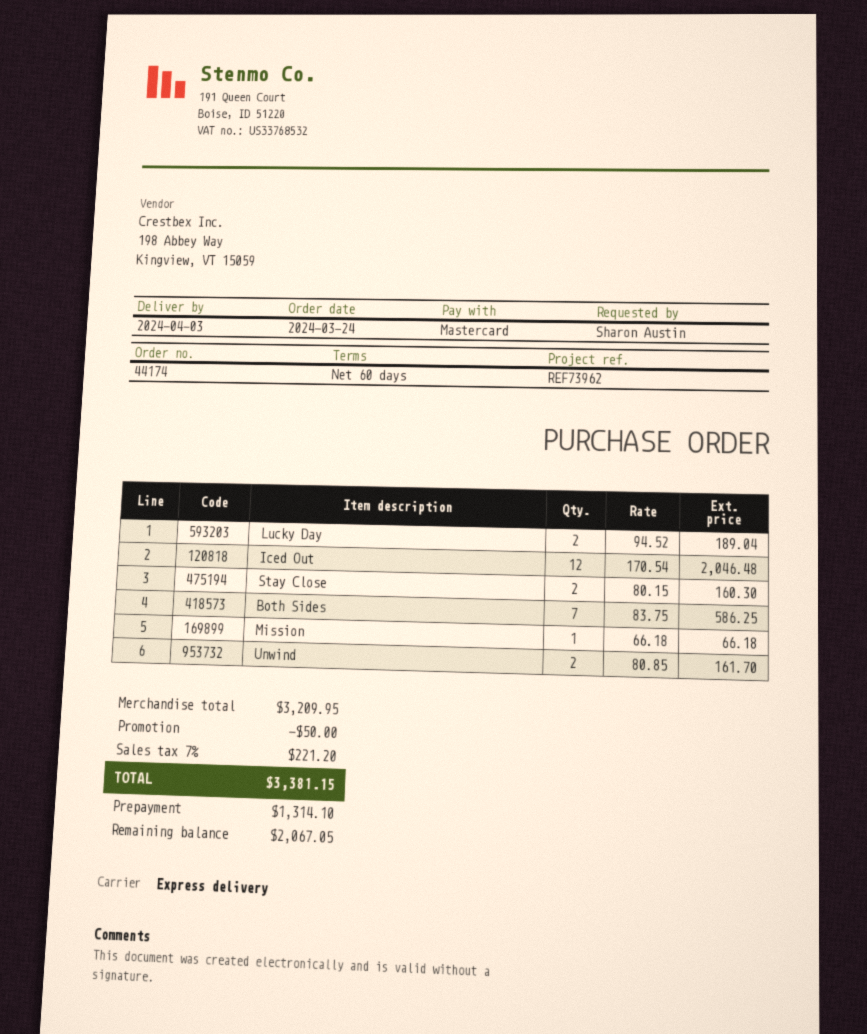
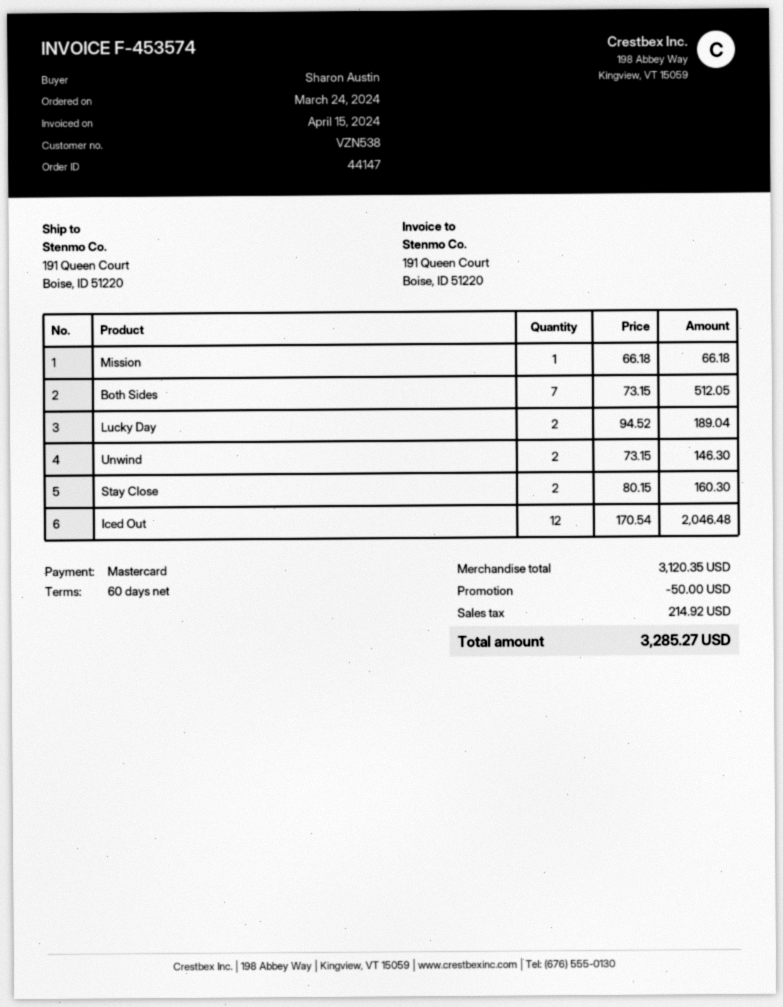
order number: 44174 -> 44147
Both Sides: 7 x 83.75 = 586.25 -> 7 x 73.15 = 512.05
Unwind: 2 x 80.85 = 161.70 -> 2 x 73.15 = 146.30
subtotal: 3209.95 -> 3120.35
tax: 221.20 -> 214.92
total: 3381.15 -> 3285.27

